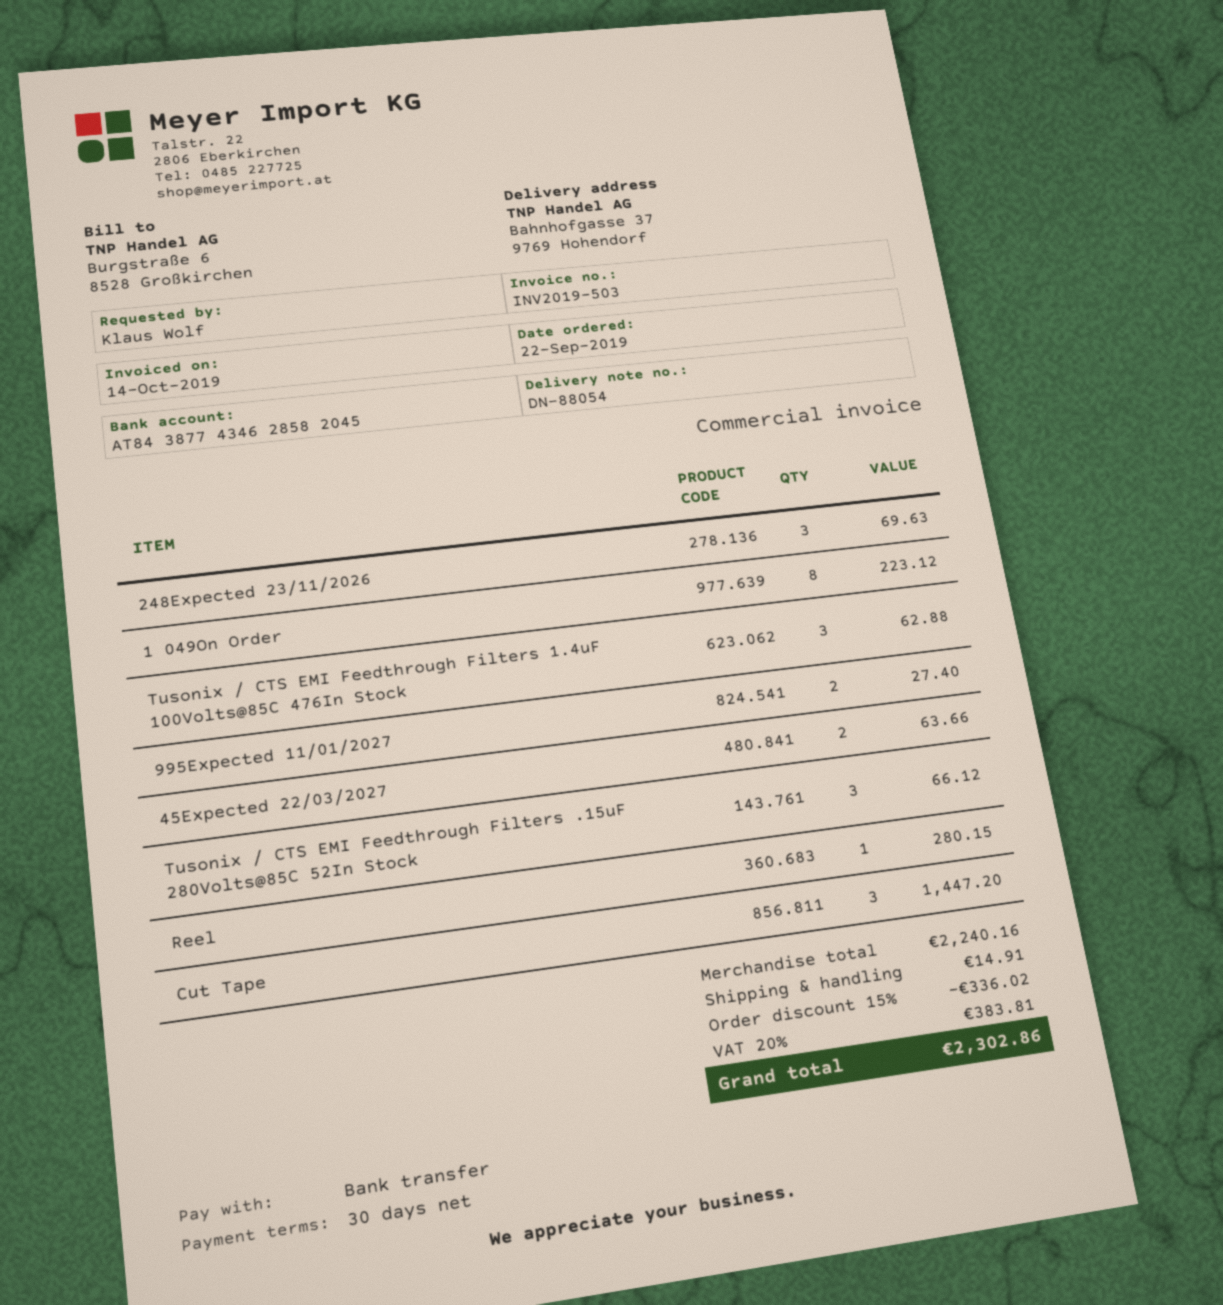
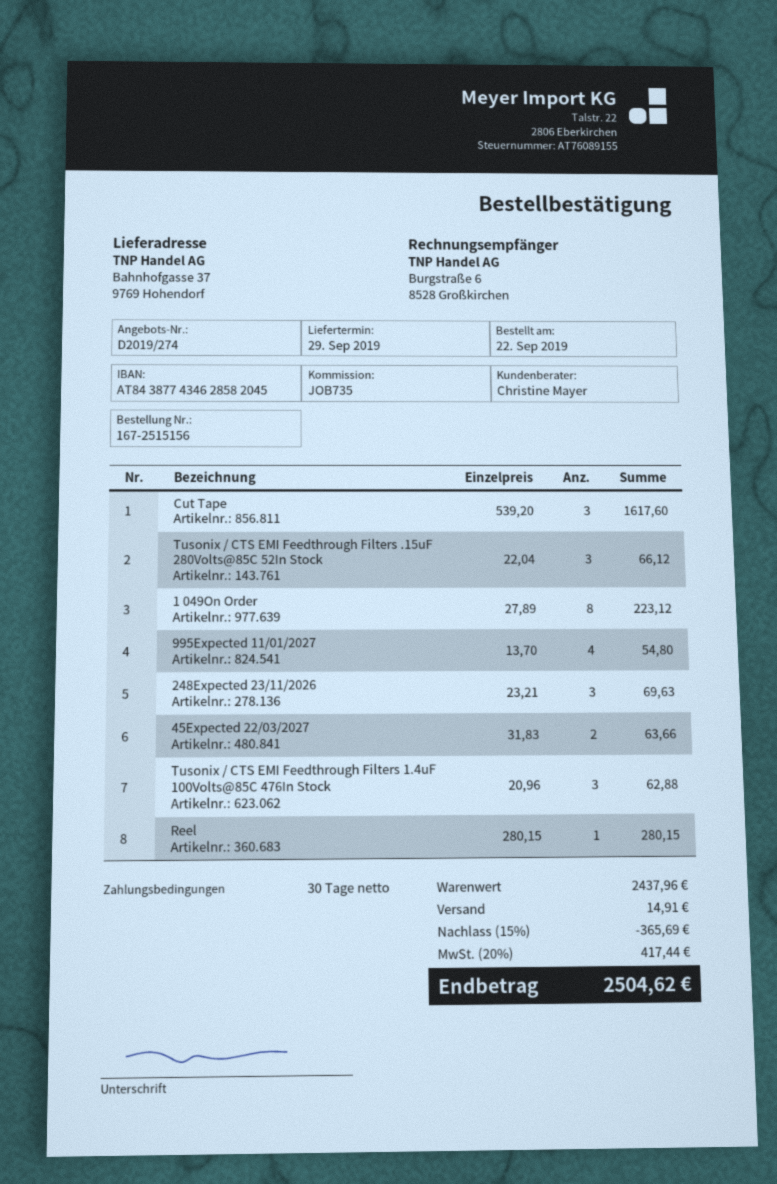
995Expected 11/01/2027: 2 for 27.40 -> 4 for 54.80
Cut Tape: 3 for 1447.20 -> 3 for 1617.60
subtotal: 2240.16 -> 2437.96
discount: 15% = 336.02 -> 15% = 365.69
tax: 20% = 383.81 -> 20% = 417.44
total: 2302.86 -> 2504.62

